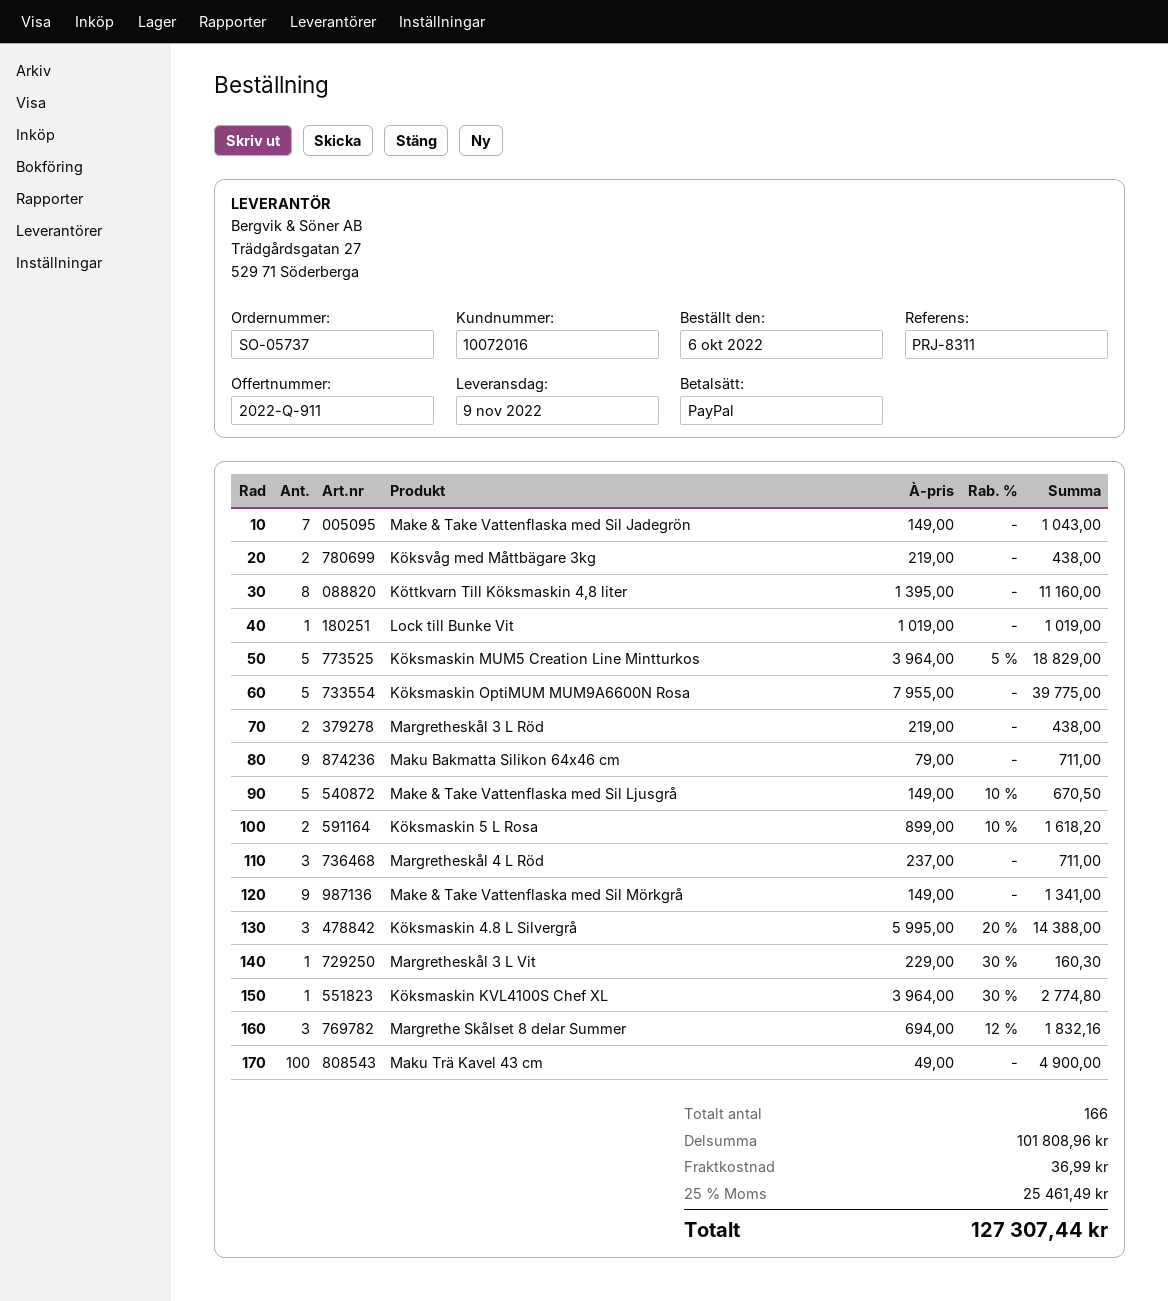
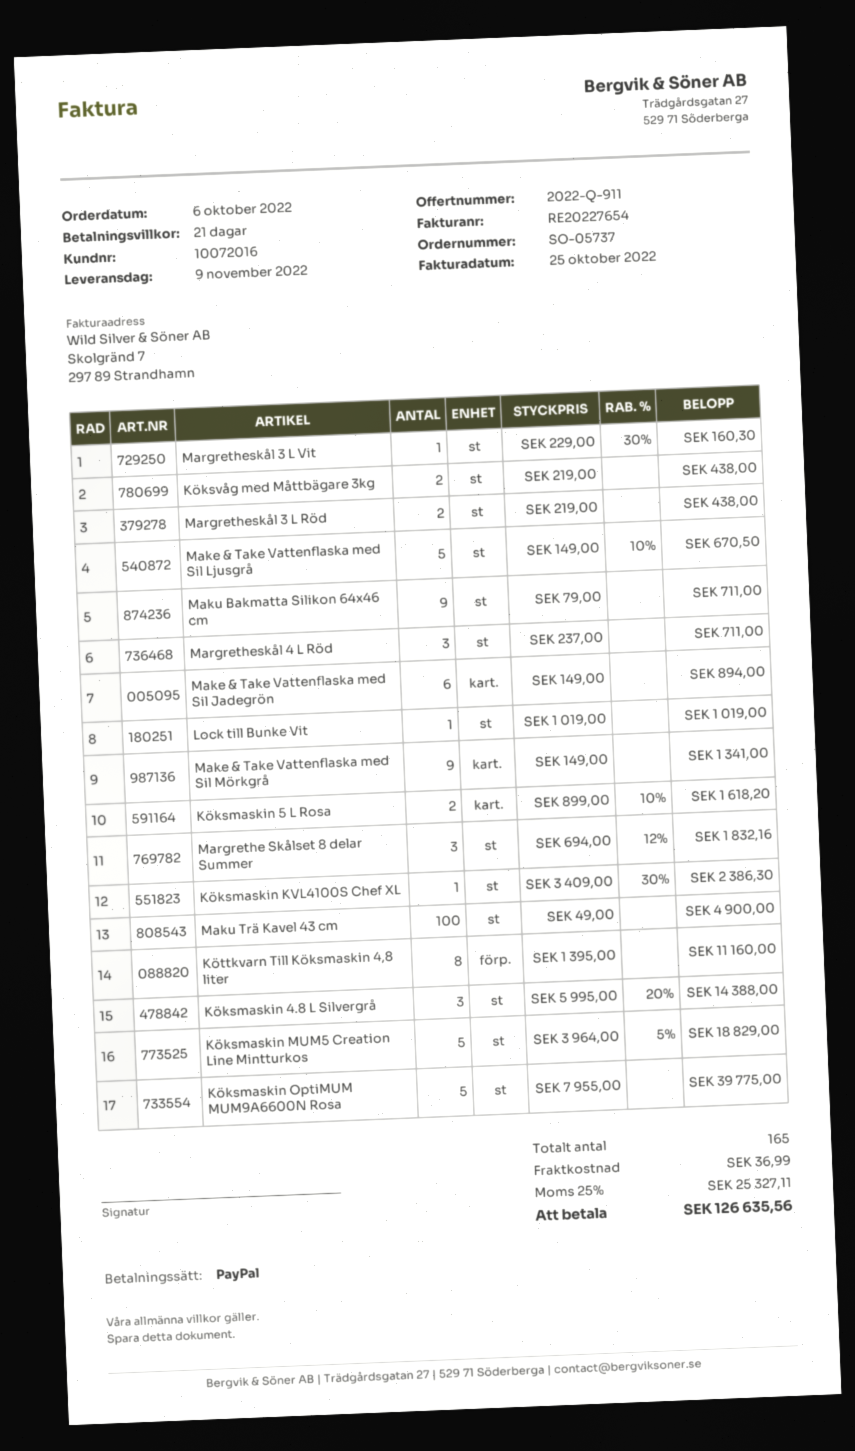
Make & Take Vattenflaska med Sil Jadegrön: 7 x 149.00 = 1043.00 -> 6 x 149.00 = 894.00
Köksmaskin KVL4100S Chef XL: 1 x 3964.00 - 30% = 2774.80 -> 1 x 3409.00 - 30% = 2386.30
total quantity: 166 -> 165
tax: 25% = 25461.49 -> 25% = 25327.11
total: 127307.44 -> 126635.56

